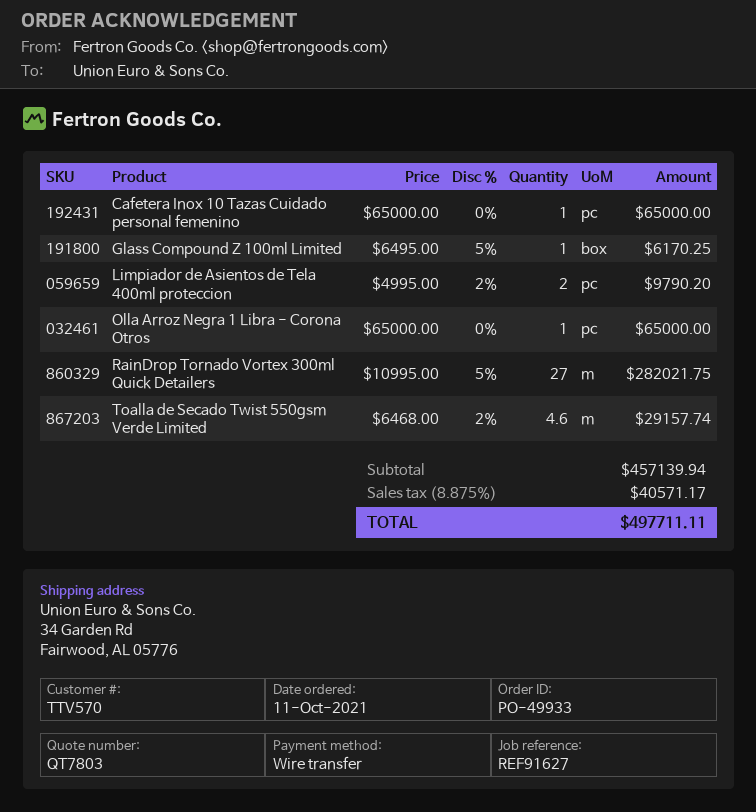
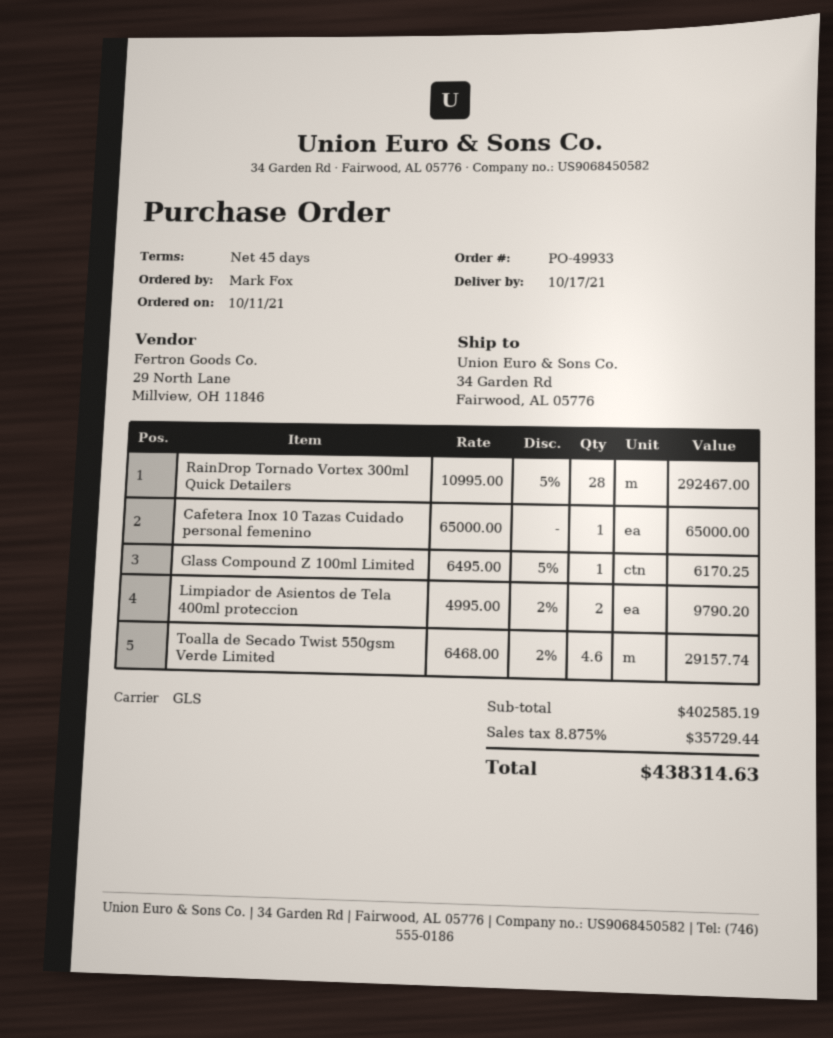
Olla Arroz Negra 1 Libra - Corona Otros: 1 x 65000.00 = 65000.00 -> none
RainDrop Tornado Vortex 300ml Quick Detailers: 27 x 10995.00 - 5% = 282021.75 -> 28 x 10995.00 - 5% = 292467.00
subtotal: 457139.94 -> 402585.19
tax: 8.875% = 40571.17 -> 8.875% = 35729.44
total: 497711.11 -> 438314.63

